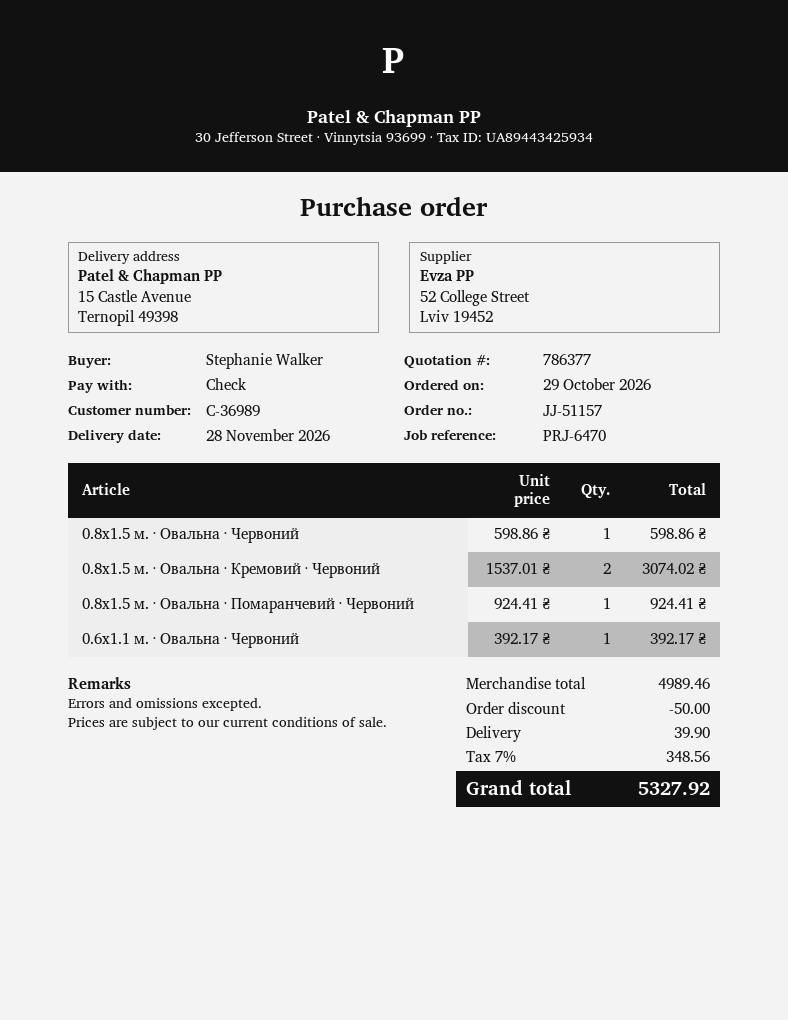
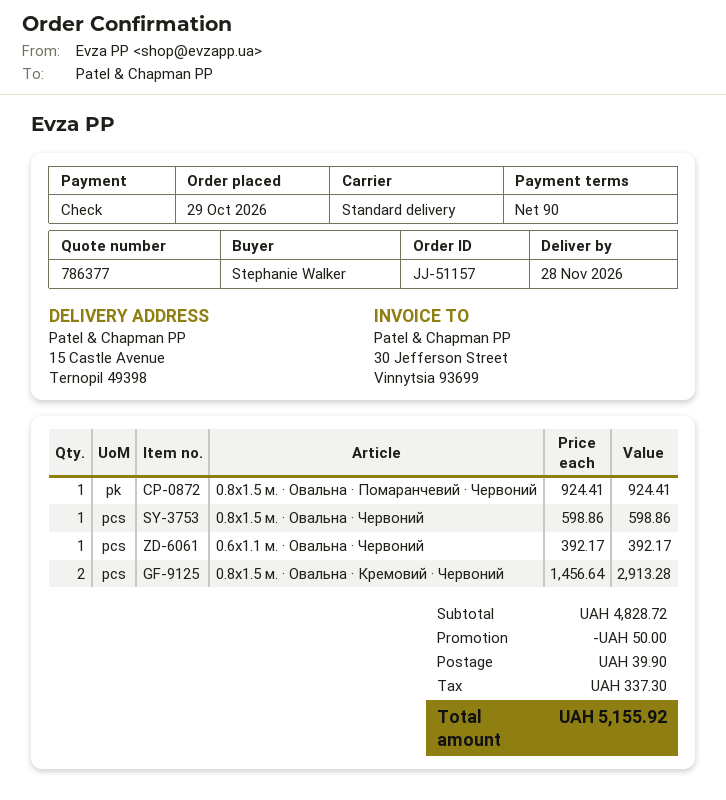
0.8x1.5 м. · Овальна · Кремовий · Червоний: 2 x 1537.01 = 3074.02 -> 2 x 1456.64 = 2913.28
subtotal: 4989.46 -> 4828.72
tax: 348.56 -> 337.30
total: 5327.92 -> 5155.92

